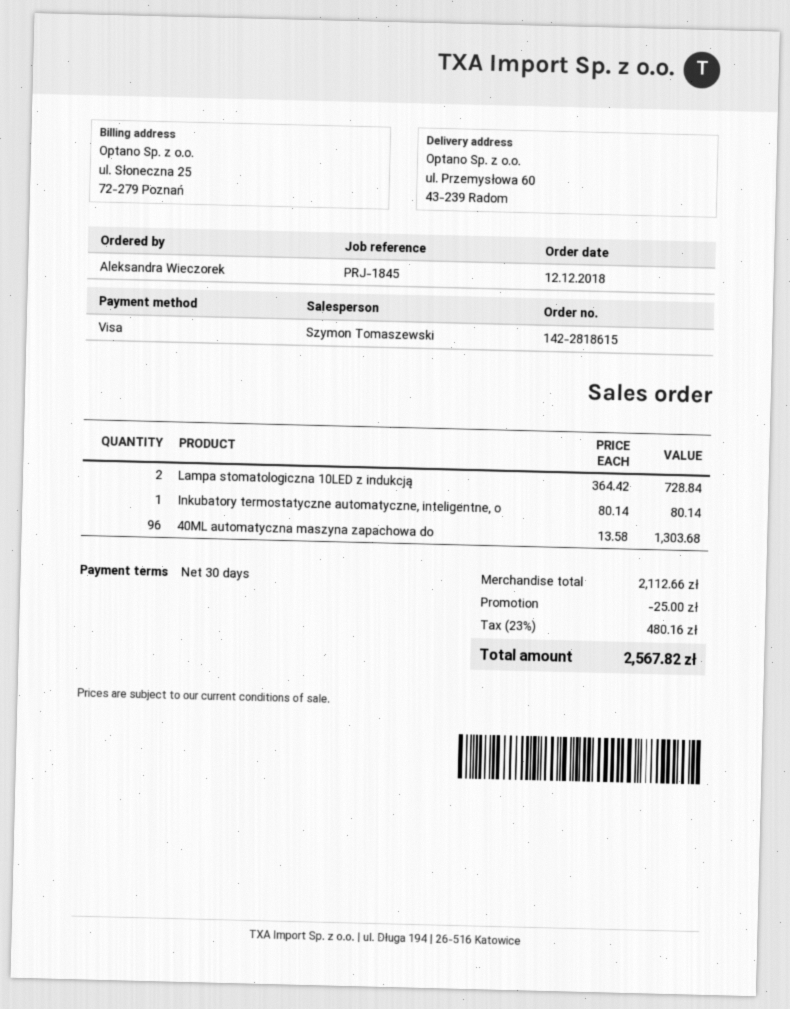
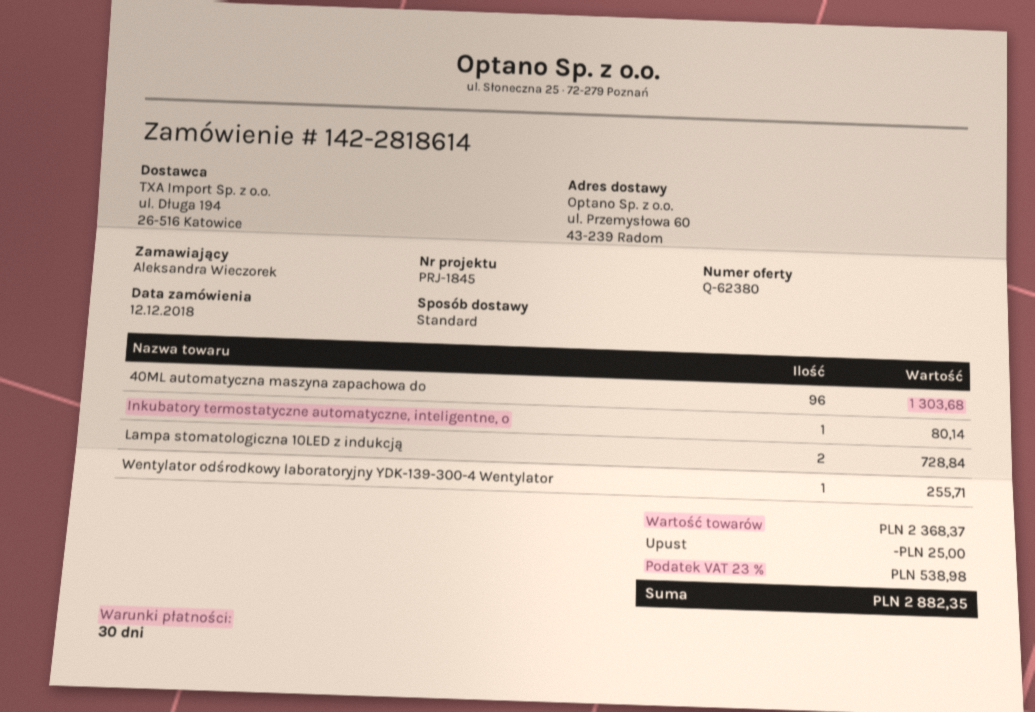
order number: 142-2818615 -> 142-2818614
Wentylator odśrodkowy laboratoryjny YDK-139-300-4 Wentylator: none -> 1 for 255.71
subtotal: 2112.66 -> 2368.37
tax: 23% = 480.16 -> 23% = 538.98
total: 2567.82 -> 2882.35

